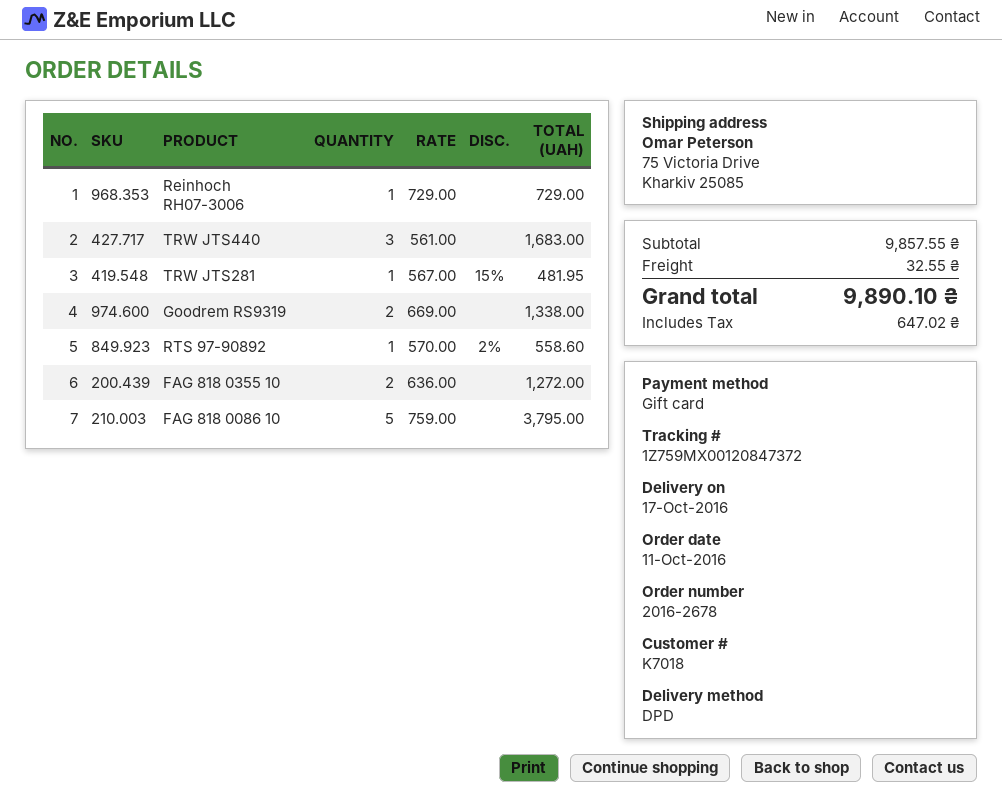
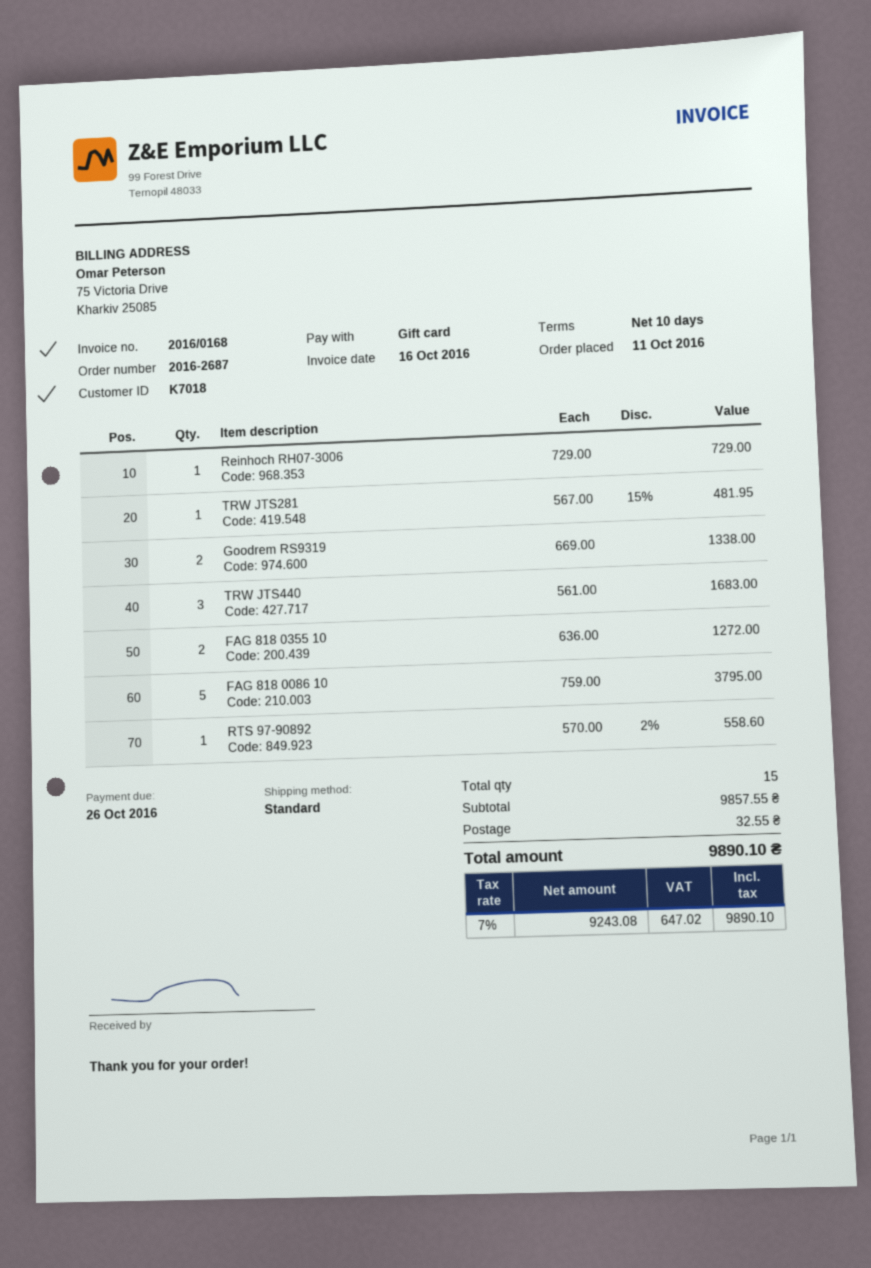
order number: 2016-2678 -> 2016-2687
shipping method: DPD -> standard

